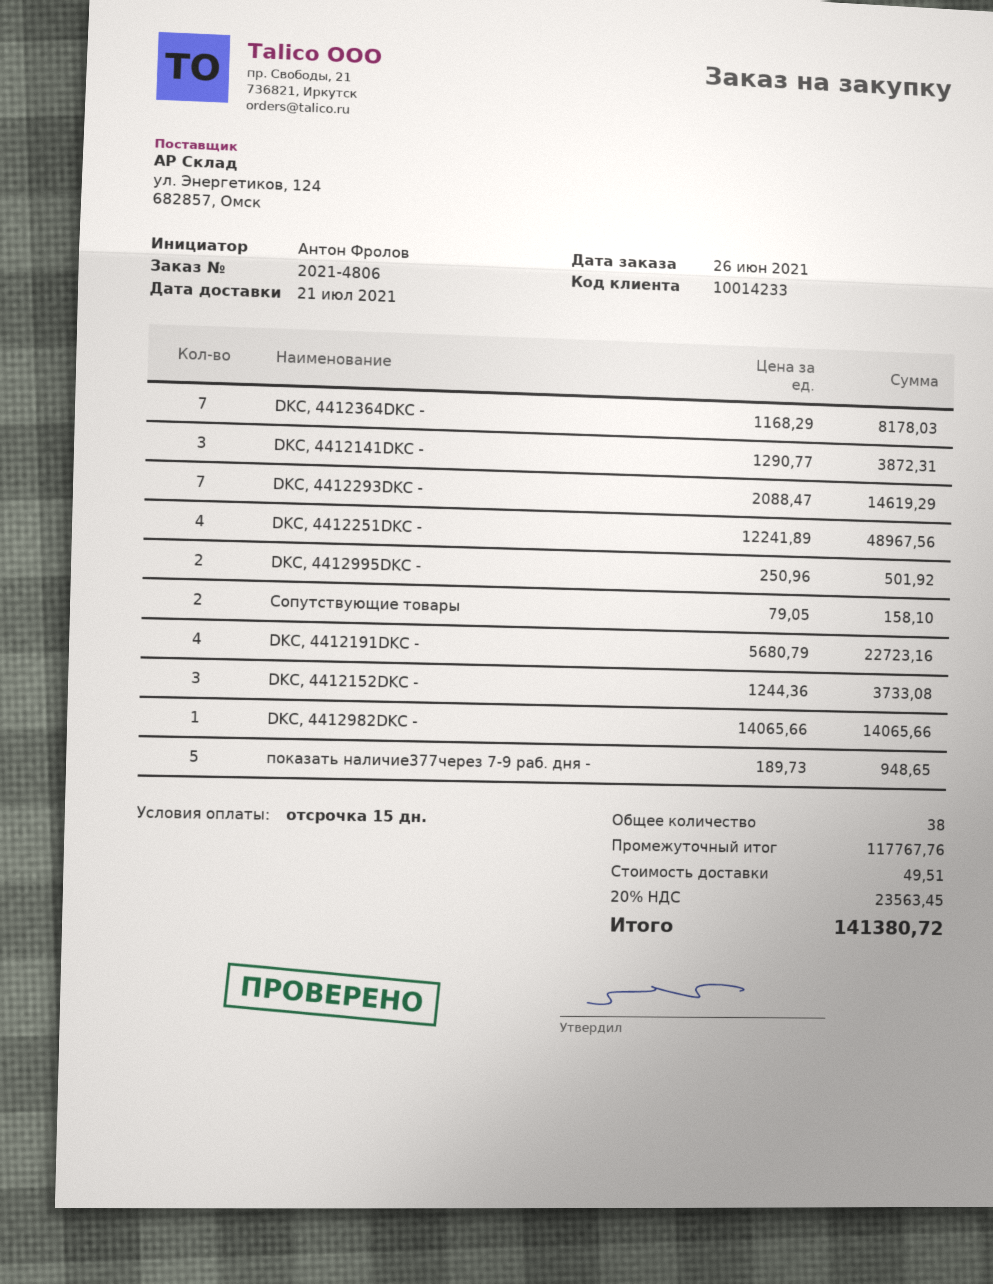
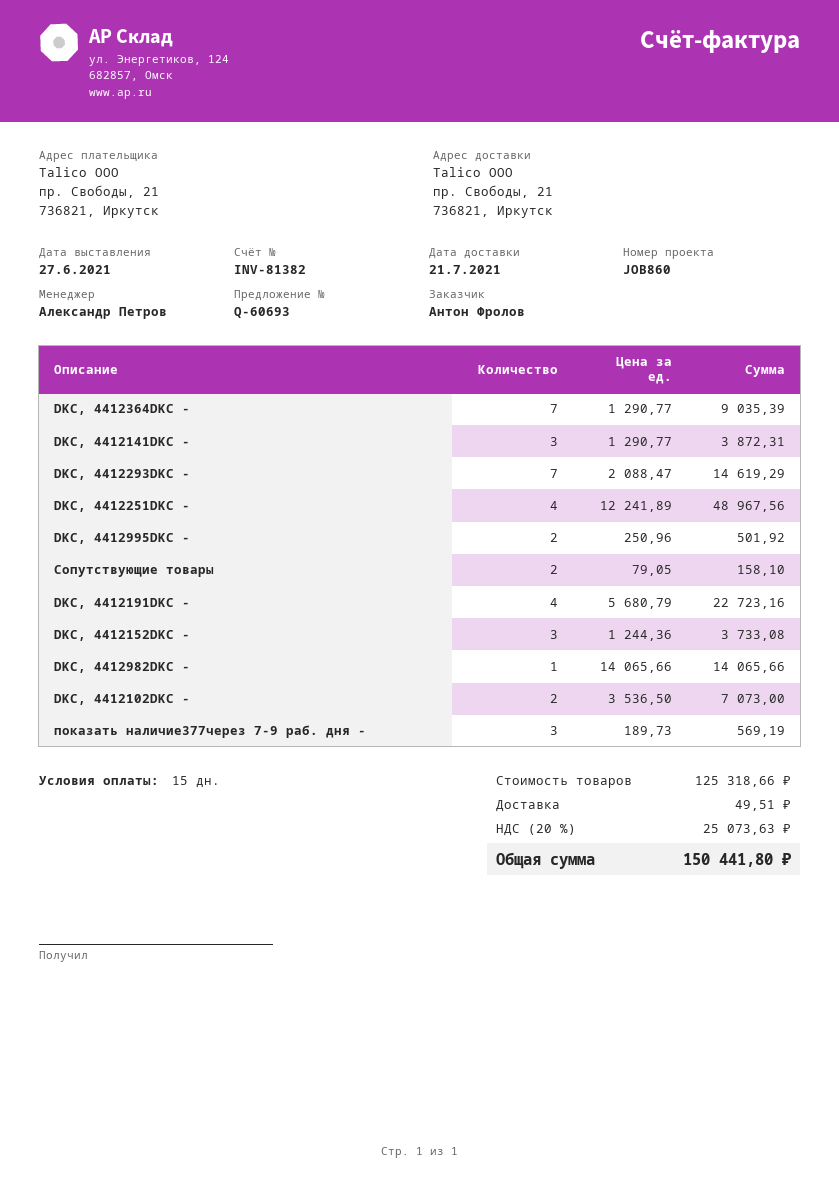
DKC, 4412364DKC -: 7 x 1168.29 = 8178.03 -> 7 x 1290.77 = 9035.39
показать наличие377через 7-9 раб. дня -: 5 x 189.73 = 948.65 -> 3 x 189.73 = 569.19
DKC, 4412102DKC -: none -> 2 x 3536.50 = 7073.00
subtotal: 117767.76 -> 125318.66
tax: 20% = 23563.45 -> 20% = 25073.63
total: 141380.72 -> 150441.80

